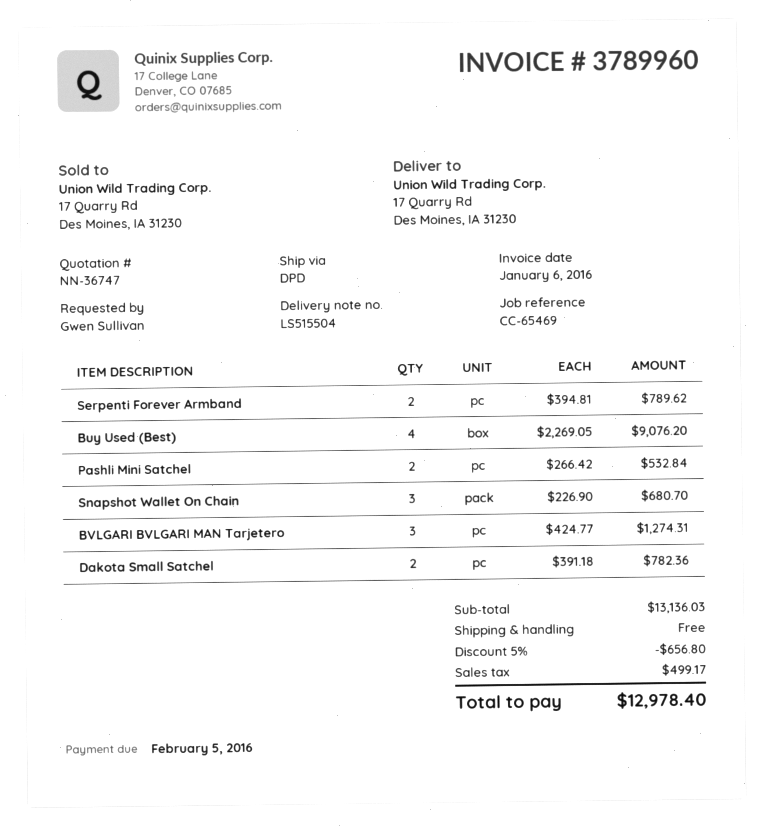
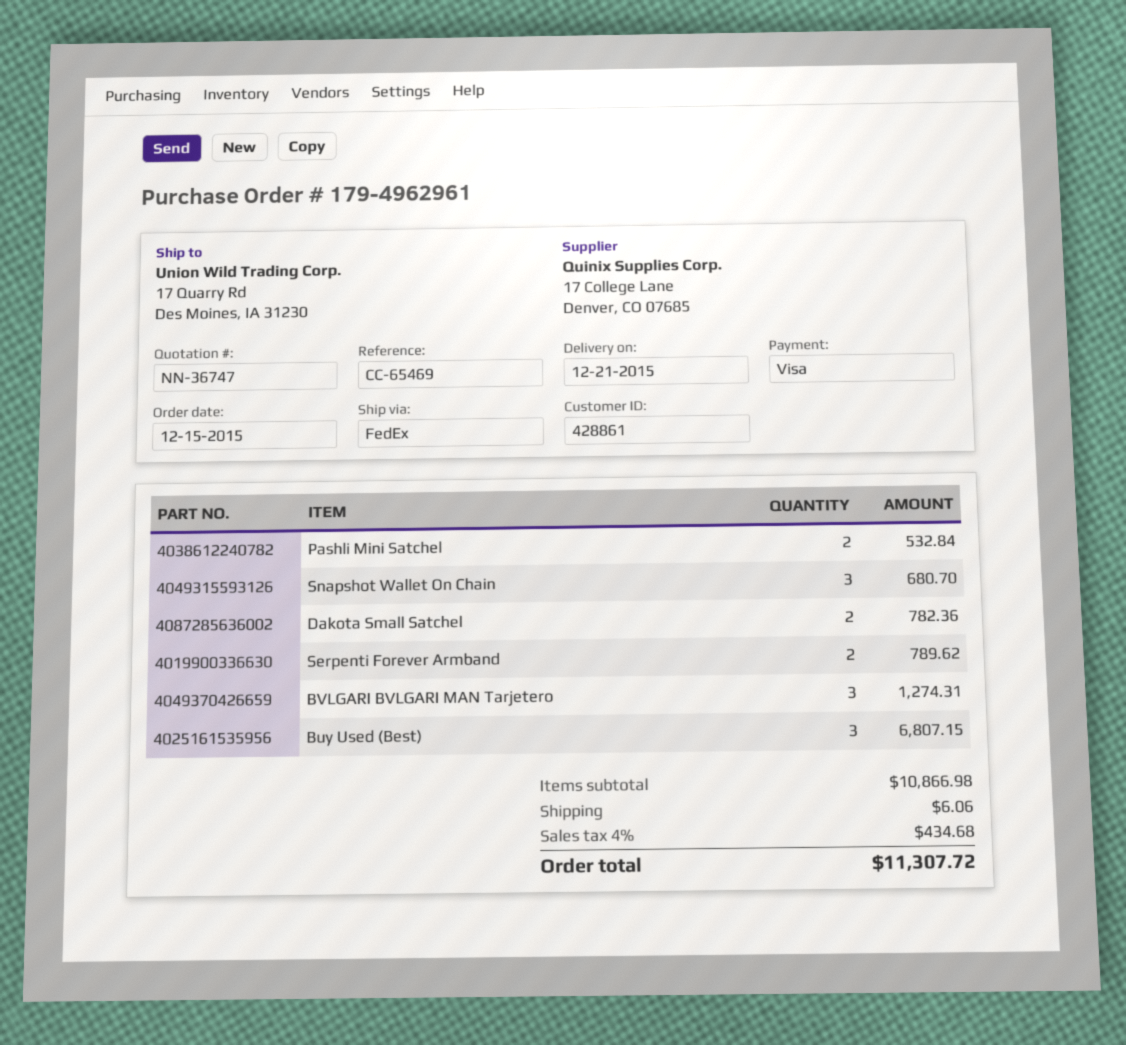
shipping method: DPD -> FedEx
Buy Used (Best): 4 for 9076.20 -> 3 for 6807.15
subtotal: 13136.03 -> 10866.98
discount: 5% = 656.80 -> none
shipping: 0.00 -> 6.06
tax: 499.17 -> 434.68
total: 12978.40 -> 11307.72

